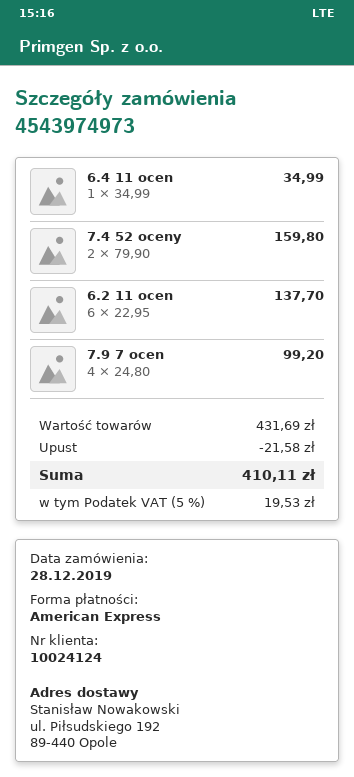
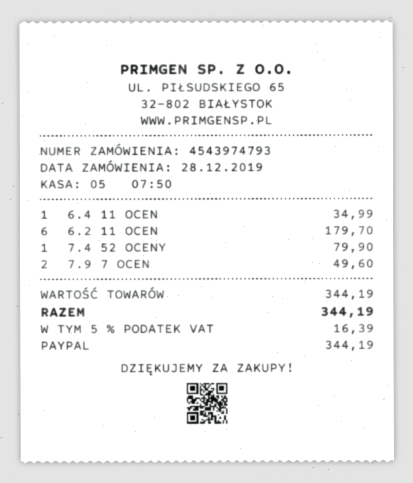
order number: 4543974973 -> 4543974793
payment method: American Express -> PayPal
7.4 52 oceny: 2 for 159.80 -> 1 for 79.90
6.2 11 ocen: 6 for 137.70 -> 6 for 179.70
7.9 7 ocen: 4 for 99.20 -> 2 for 49.60
subtotal: 431.69 -> 344.19
discount: 21.58 -> none
tax: 5% = 19.53 -> 5% = 16.39
total: 410.11 -> 344.19

